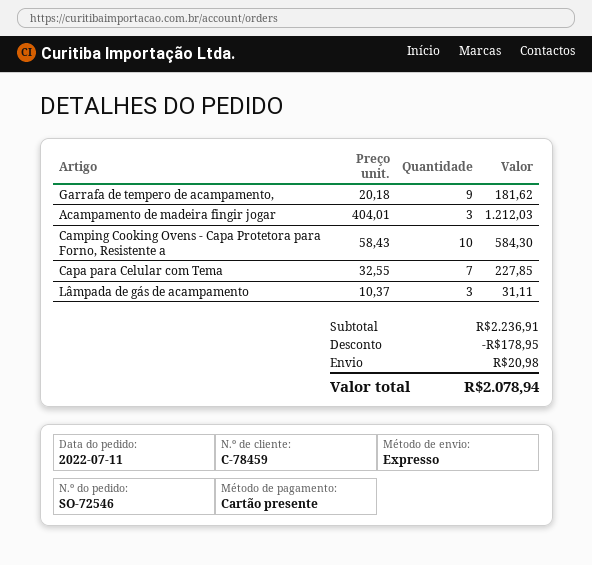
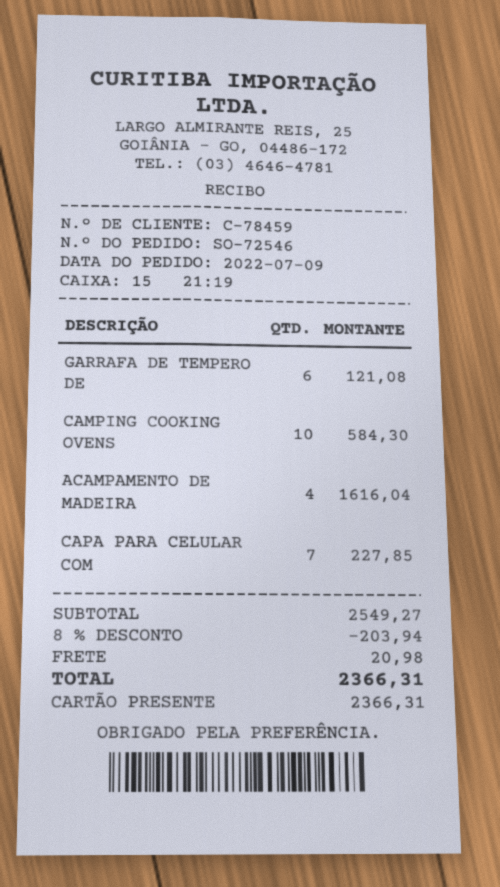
order date: 2022-07-11 -> 2022-07-09
Garrafa de tempero de acampamento,: 9 for 181.62 -> 6 for 121.08
Acampamento de madeira fingir jogar: 3 for 1212.03 -> 4 for 1616.04
Lâmpada de gás de acampamento: 3 for 31.11 -> none
subtotal: 2236.91 -> 2549.27
discount: 178.95 -> 203.94
total: 2078.94 -> 2366.31

